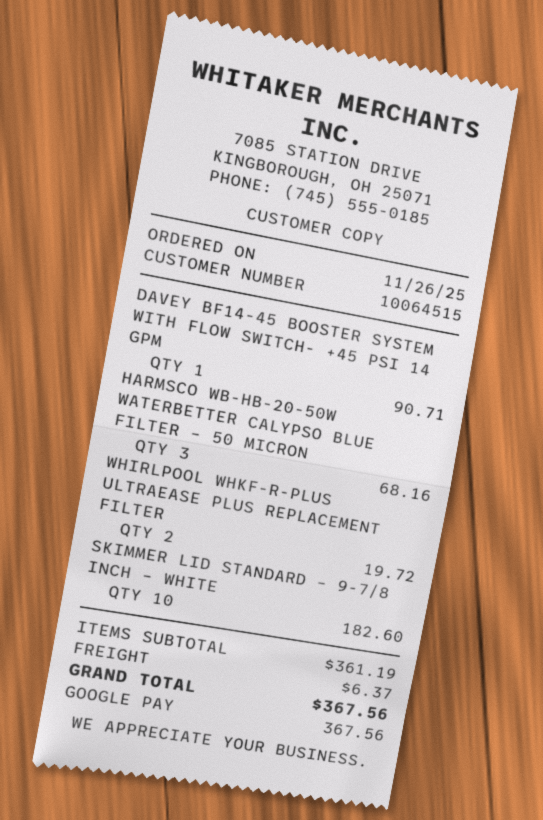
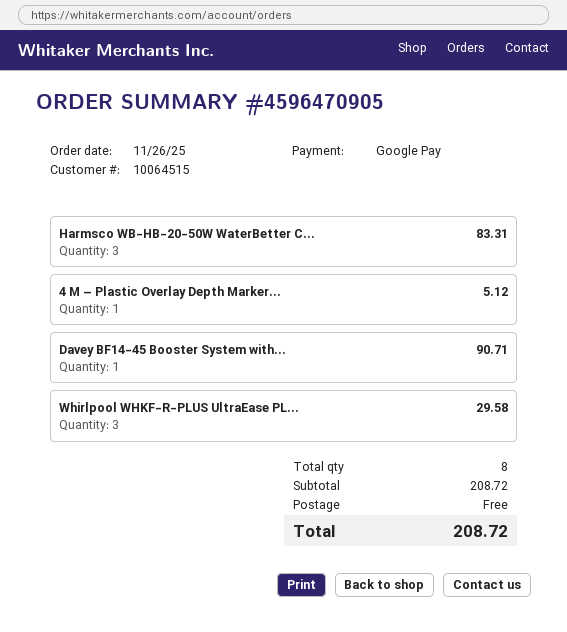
HARMSCO WB-HB-20-50W WATERBETTER CALYPSO BLUE FILTER – 50 MICRON: 3 for 68.16 -> 3 for 83.31
WHIRLPOOL WHKF-R-PLUS ULTRAEASE PLUS REPLACEMENT FILTER: 2 for 19.72 -> 3 for 29.58
SKIMMER LID STANDARD – 9-7/8 INCH – WHITE: 10 for 182.60 -> none
4 M – Plastic Overlay Depth Marker...: none -> 1 for 5.12
subtotal: 361.19 -> 208.72
shipping: 6.37 -> 0.00
total: 367.56 -> 208.72

